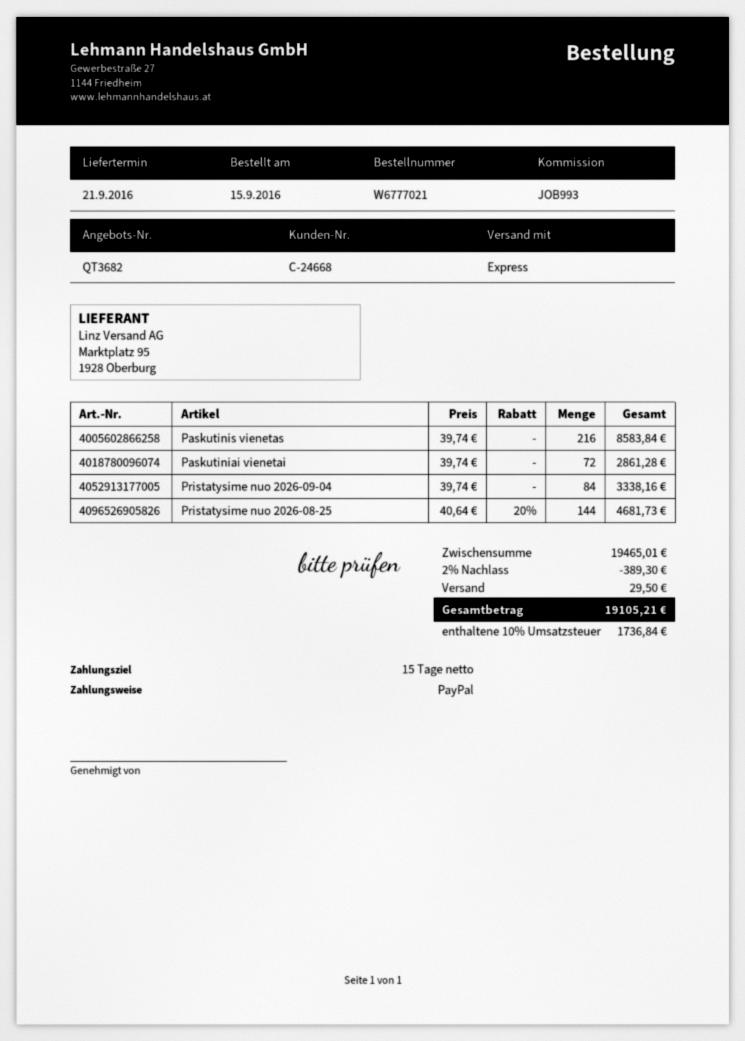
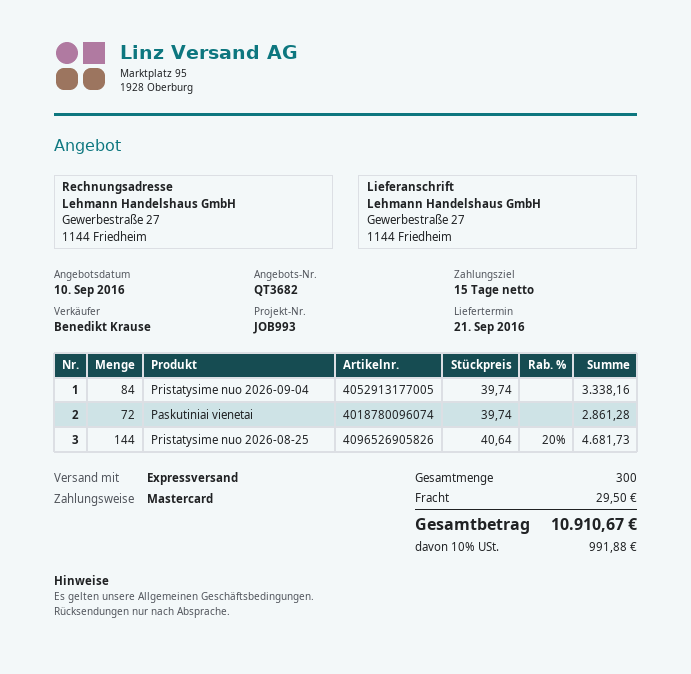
payment method: PayPal -> Mastercard
Paskutinis vienetas: 216 x 39.74 = 8583.84 -> none
discount: 2% = 389.30 -> none
tax: 10% = 1736.84 -> 10% = 991.88
total: 19105.21 -> 10910.67

